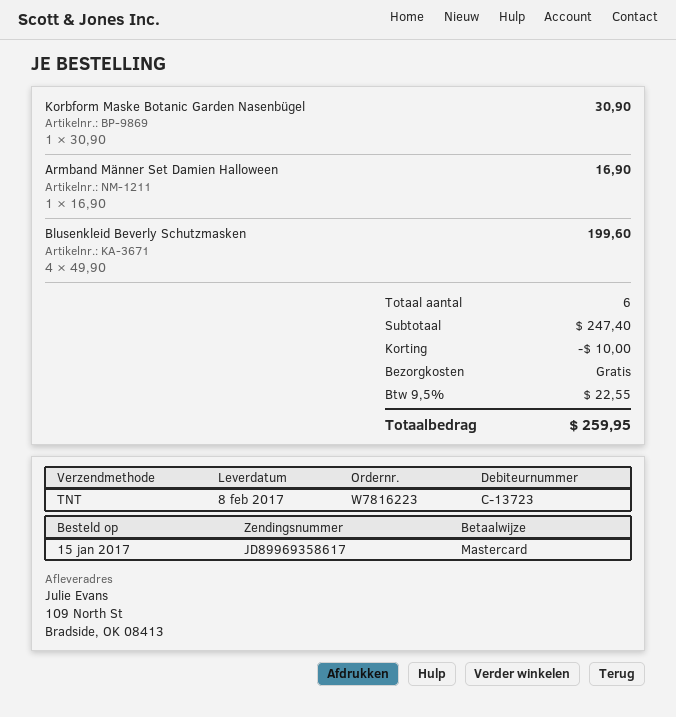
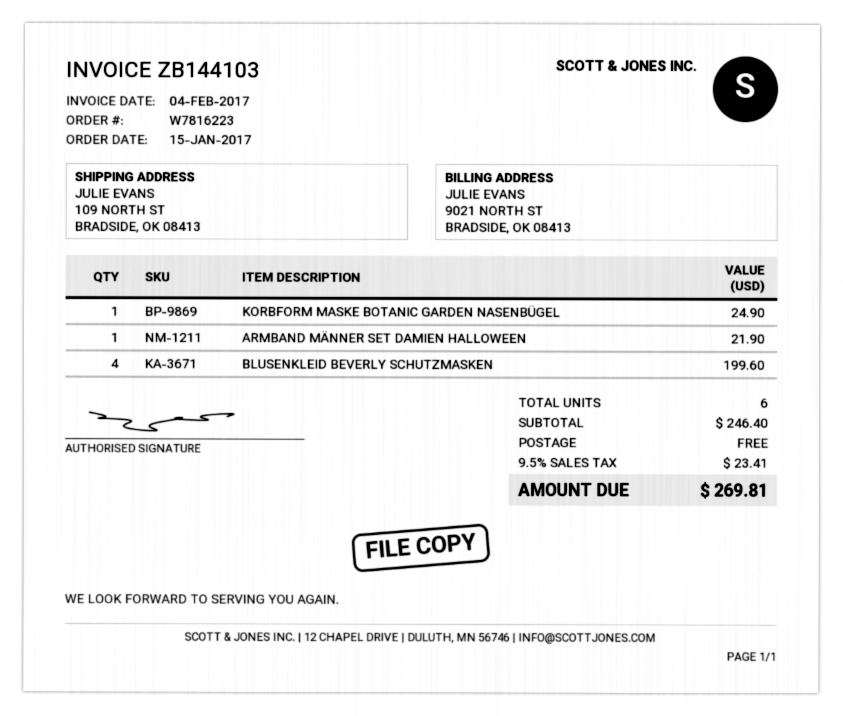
Korbform Maske Botanic Garden Nasenbügel: 1 for 30.90 -> 1 for 24.90
Armband Männer Set Damien Halloween: 1 for 16.90 -> 1 for 21.90
subtotal: 247.40 -> 246.40
discount: 10.00 -> none
tax: 9.5% = 22.55 -> 9.5% = 23.41
total: 259.95 -> 269.81

